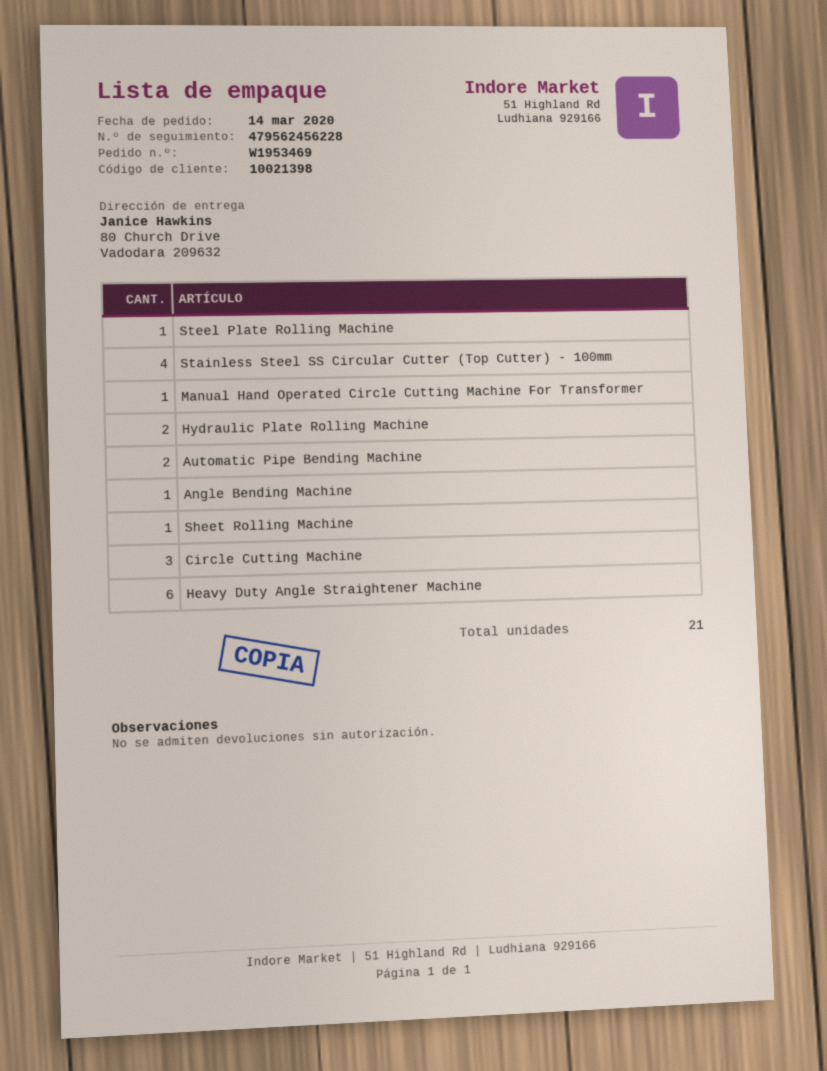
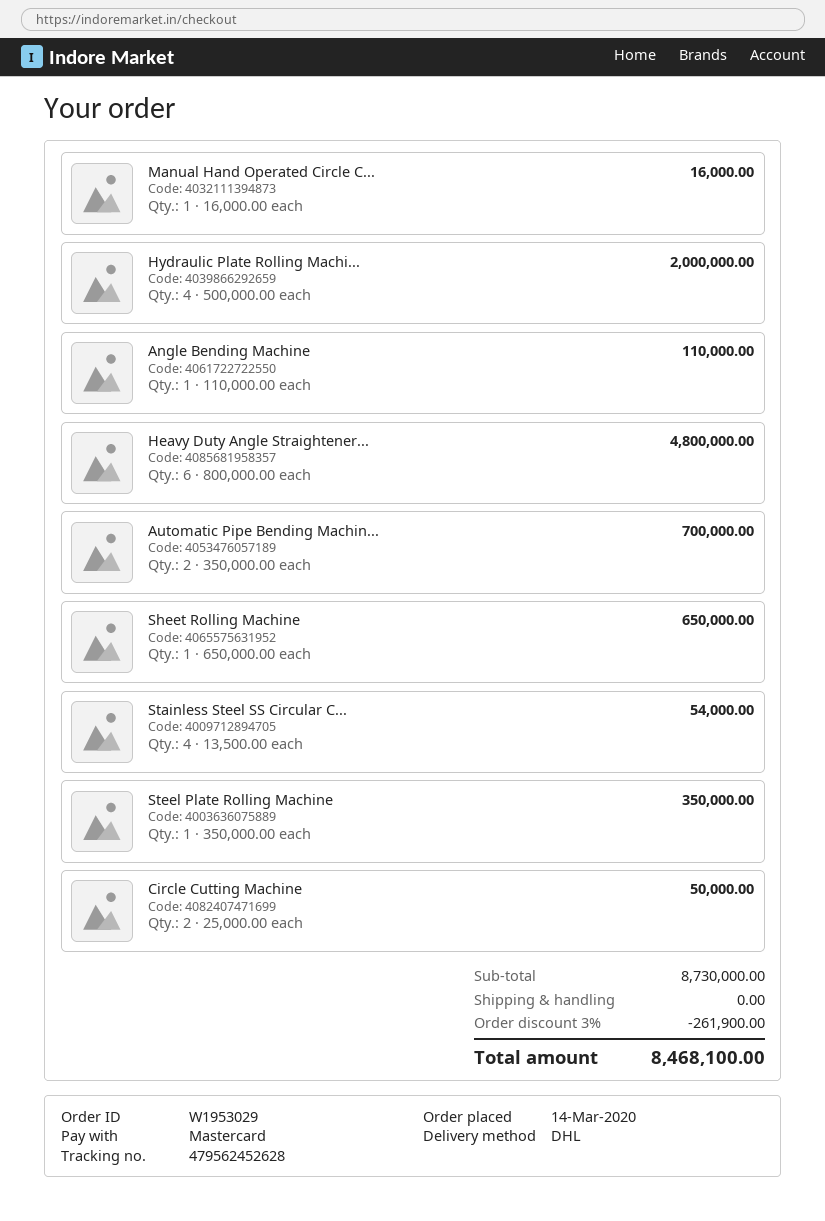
order number: W1953469 -> W1953029
tracking number: 479562456228 -> 479562452628
Hydraulic Plate Rolling Machine: 2 -> 4
Circle Cutting Machine: 3 -> 2

